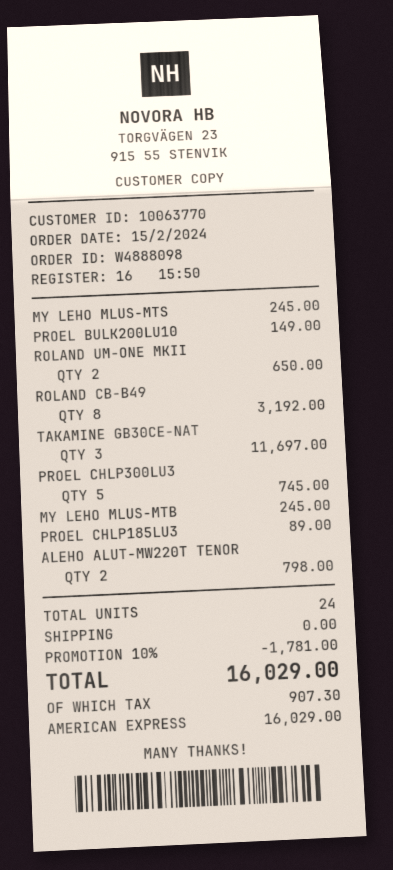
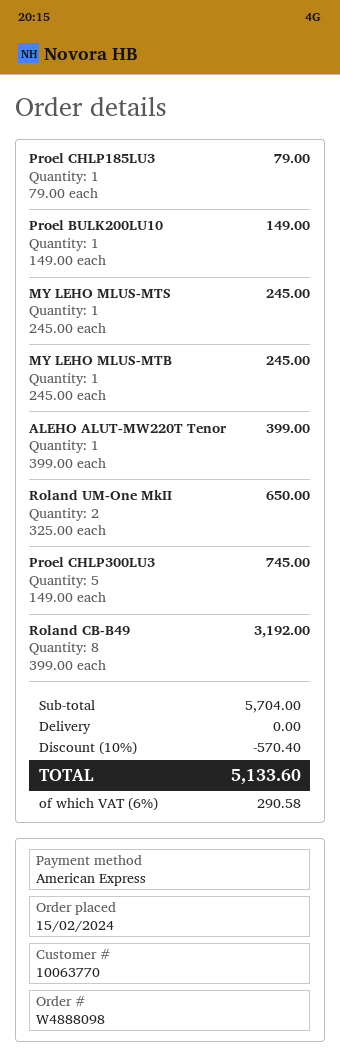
TAKAMINE GB30CE-NAT: 3 for 11697.00 -> none
PROEL CHLP185LU3: 1 for 89.00 -> 1 for 79.00
ALEHO ALUT-MW220T TENOR: 2 for 798.00 -> 1 for 399.00
discount: 10% = 1781.00 -> 10% = 570.40
tax: 907.30 -> 290.58
total: 16029.00 -> 5133.60

